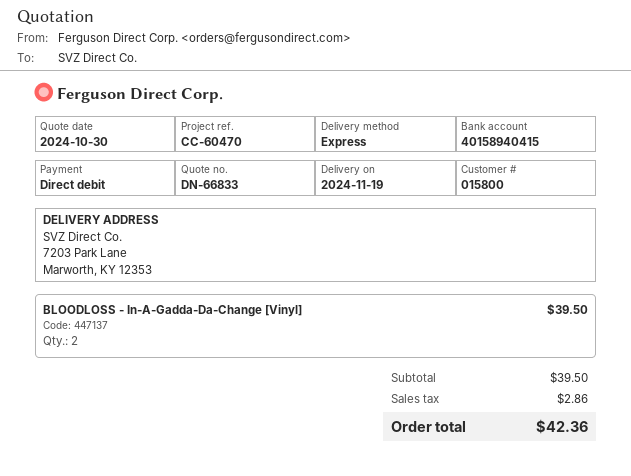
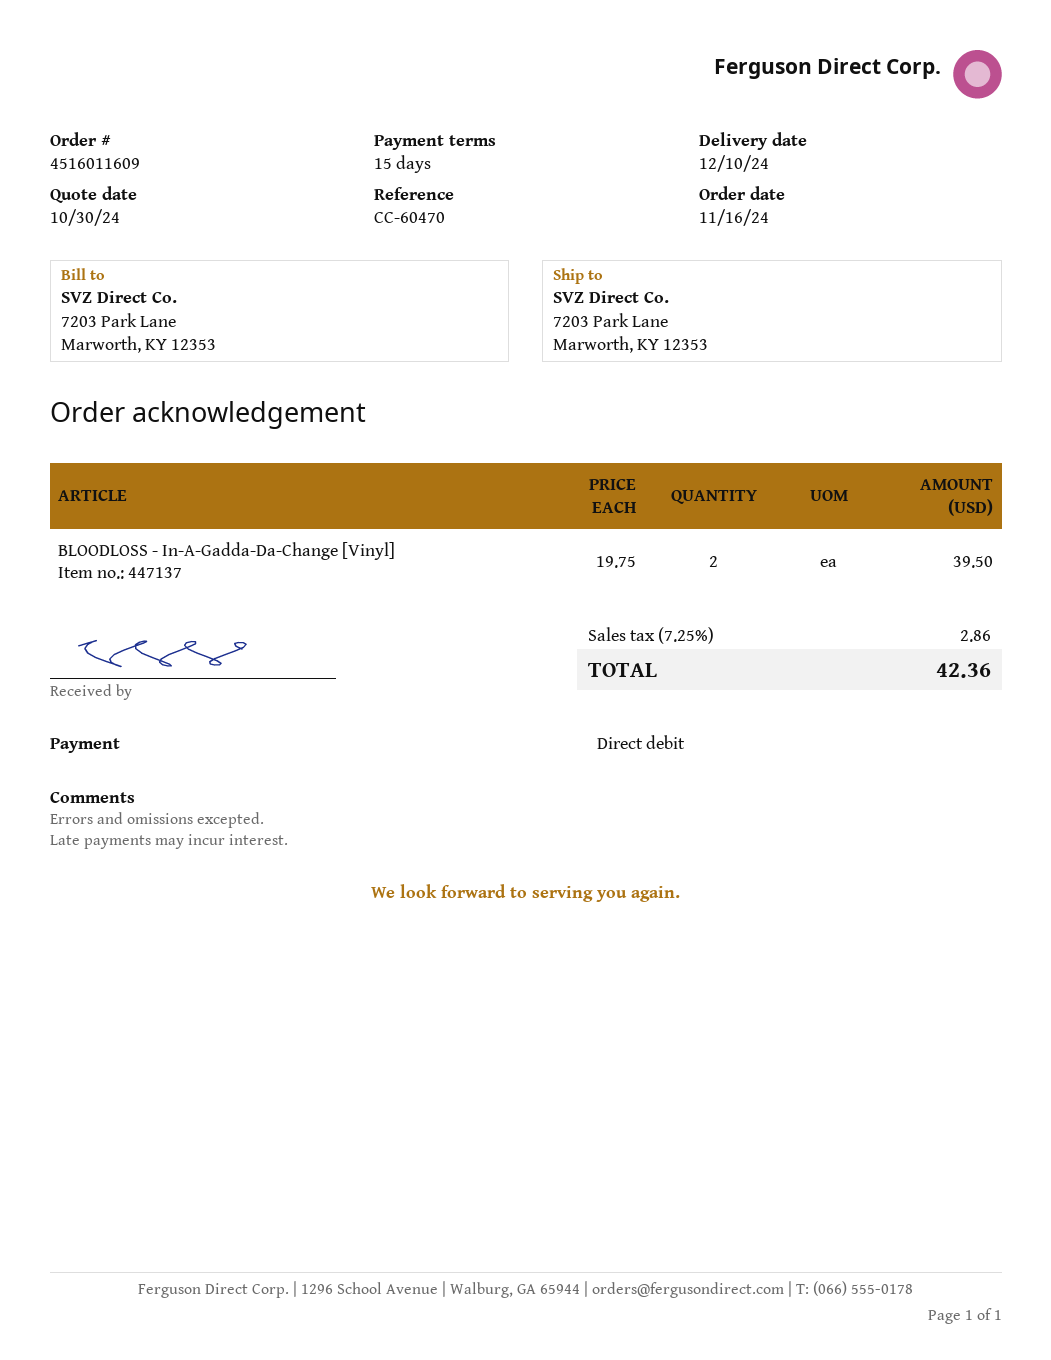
delivery date: 2024-11-19 -> 2024-12-10

